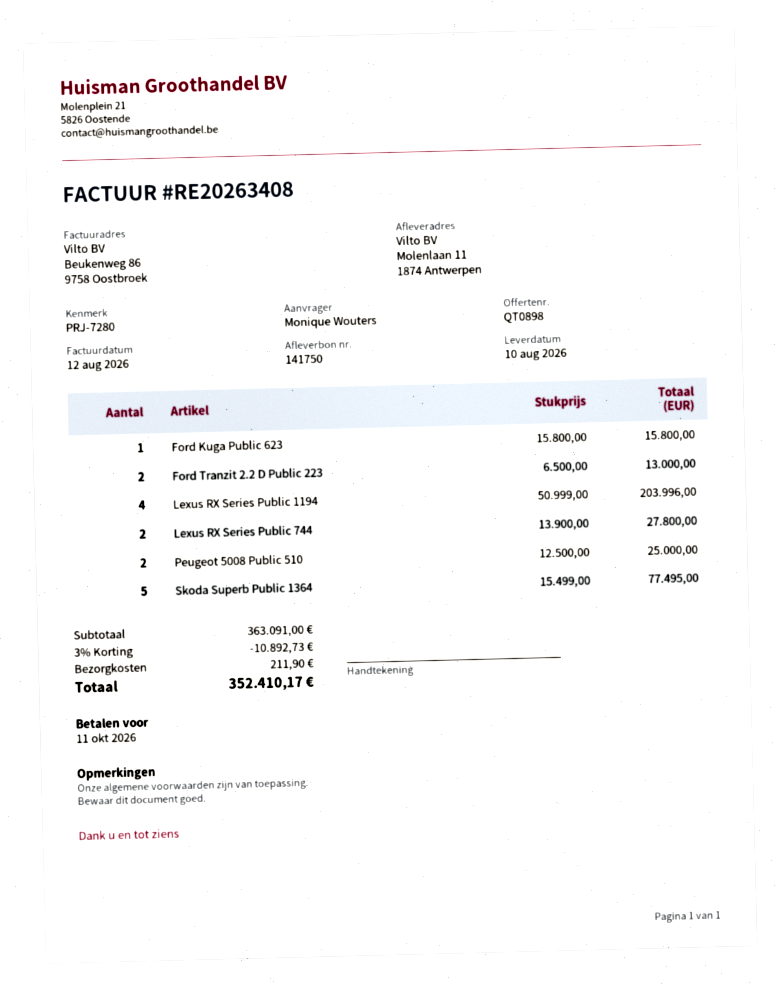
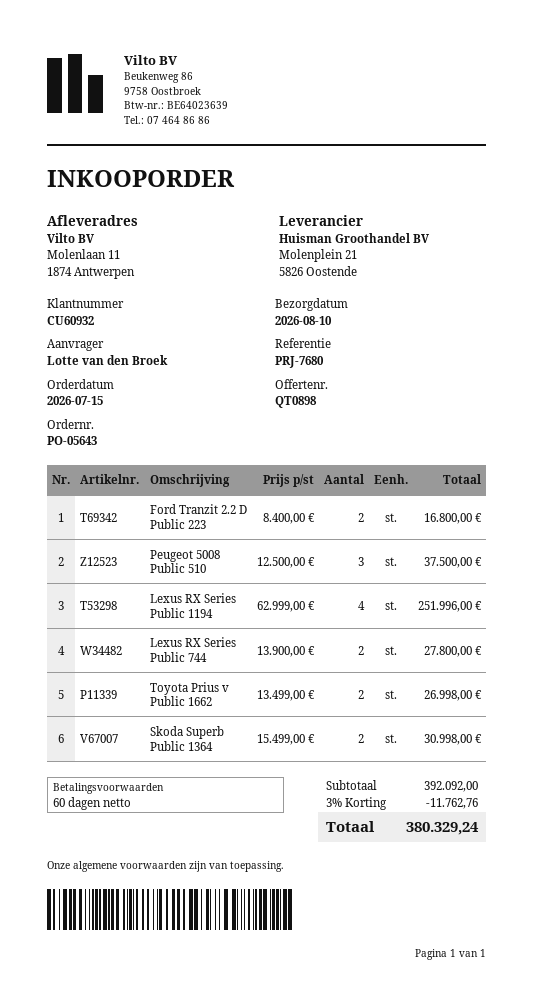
reference: PRJ-7280 -> PRJ-7680
ordered by: Monique Wouters -> Lotte van den Broek
Ford Kuga Public 623: 1 x 15800.00 = 15800.00 -> none
Ford Tranzit 2.2 D Public 223: 2 x 6500.00 = 13000.00 -> 2 x 8400.00 = 16800.00
Lexus RX Series Public 1194: 4 x 50999.00 = 203996.00 -> 4 x 62999.00 = 251996.00
Peugeot 5008 Public 510: 2 x 12500.00 = 25000.00 -> 3 x 12500.00 = 37500.00
Skoda Superb Public 1364: 5 x 15499.00 = 77495.00 -> 2 x 15499.00 = 30998.00
Toyota Prius v Public 1662: none -> 2 x 13499.00 = 26998.00
subtotal: 363091.00 -> 392092.00
discount: 3% = 10892.73 -> 3% = 11762.76
shipping: 211.90 -> none
total: 352410.17 -> 380329.24

